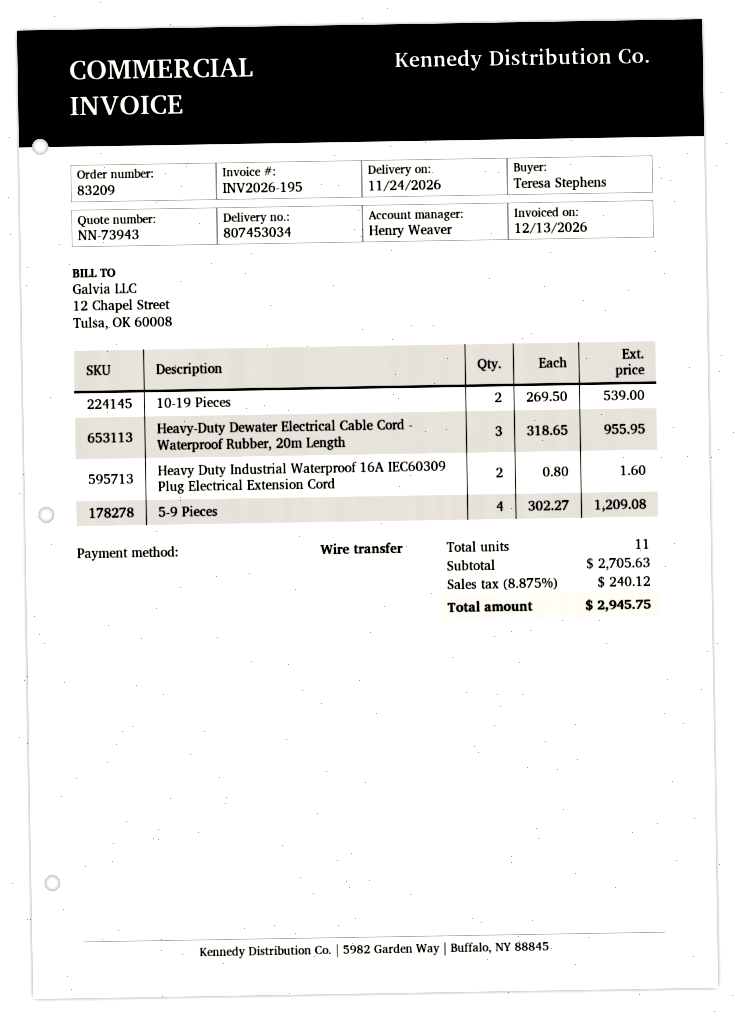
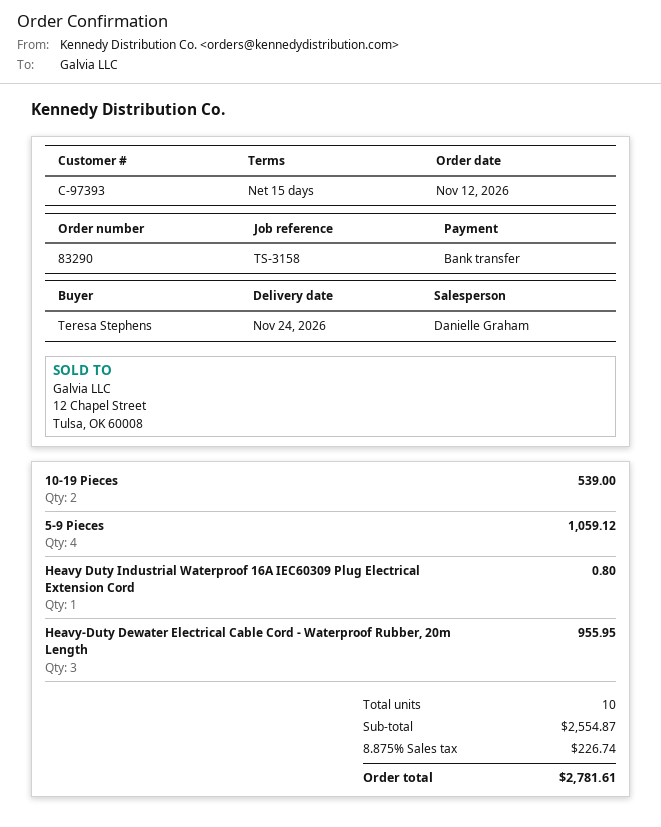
order number: 83209 -> 83290
sales rep: Henry Weaver -> Danielle Graham
Heavy Duty Industrial Waterproof 16A IEC60309 Plug Electrical Extension Cord: 2 for 1.60 -> 1 for 0.80
5-9 Pieces: 4 for 1209.08 -> 4 for 1059.12
total quantity: 11 -> 10
subtotal: 2705.63 -> 2554.87
tax: 8.875% = 240.12 -> 8.875% = 226.74
total: 2945.75 -> 2781.61

